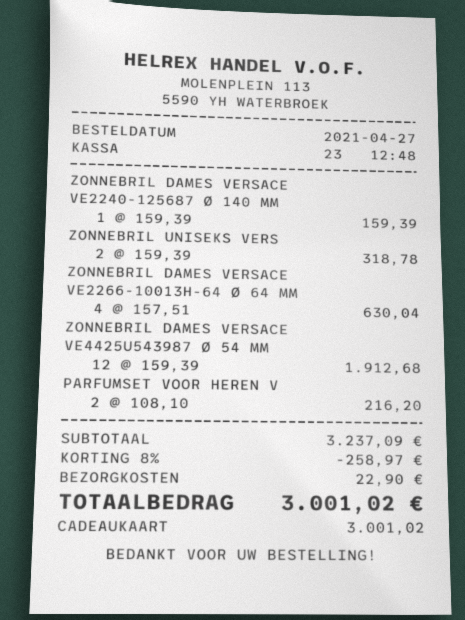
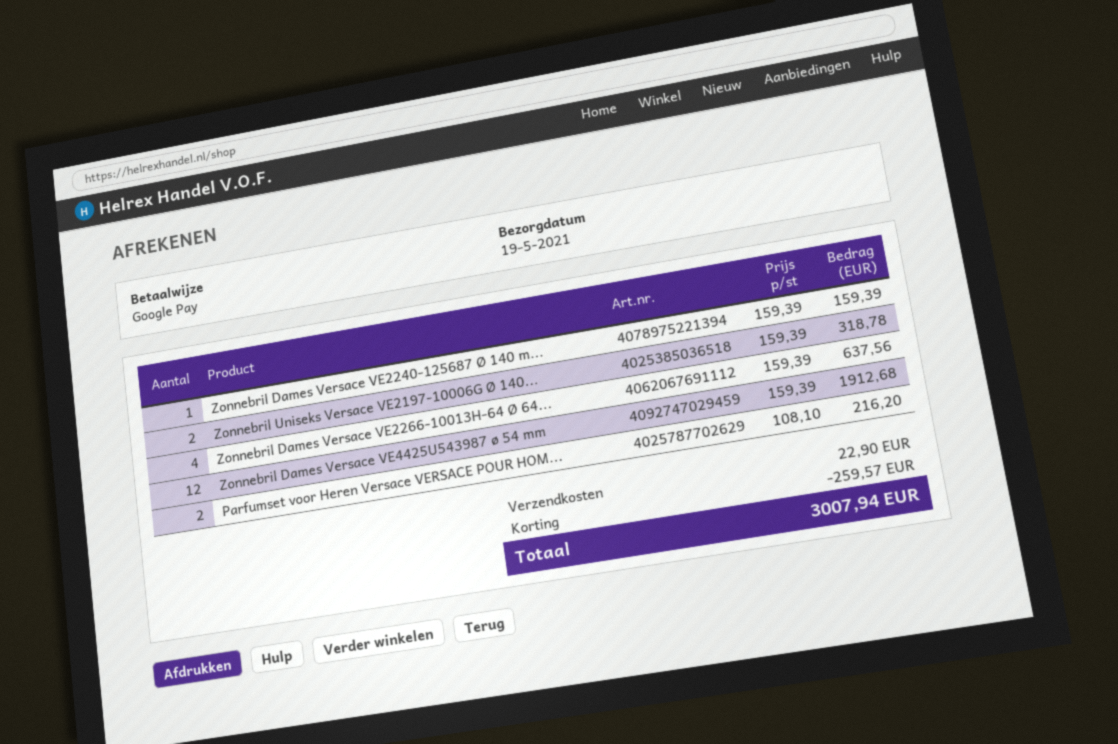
payment method: gift card -> Google Pay
ZONNEBRIL DAMES VERSACE VE2266-10013H-64 Ø 64 MM: 4 x 157.51 = 630.04 -> 4 x 159.39 = 637.56
discount: 258.97 -> 259.57
total: 3001.02 -> 3007.94

